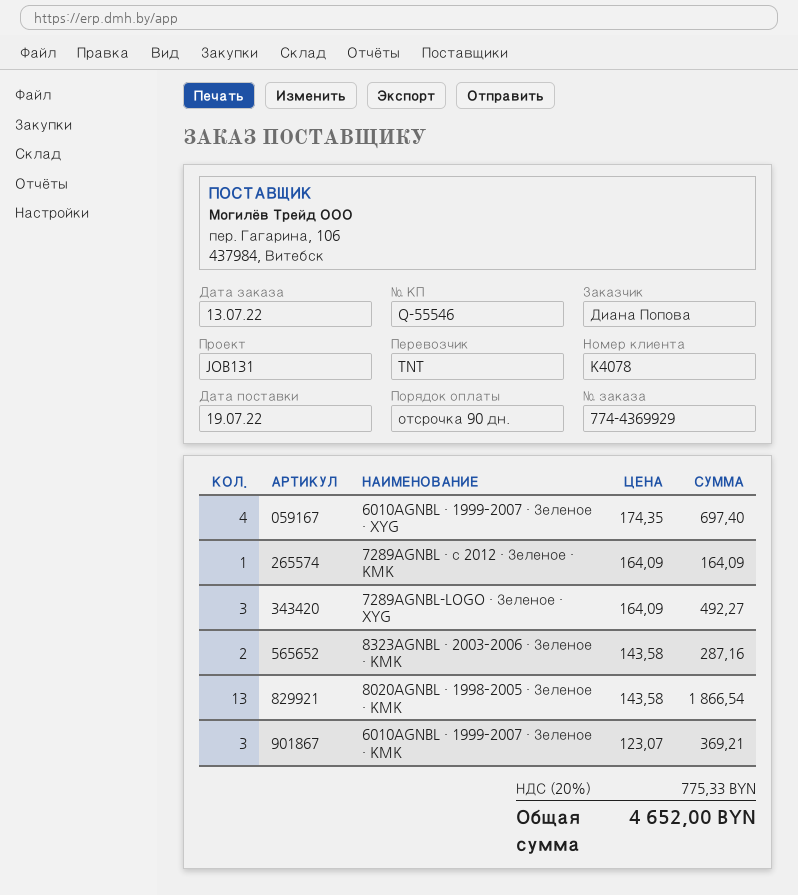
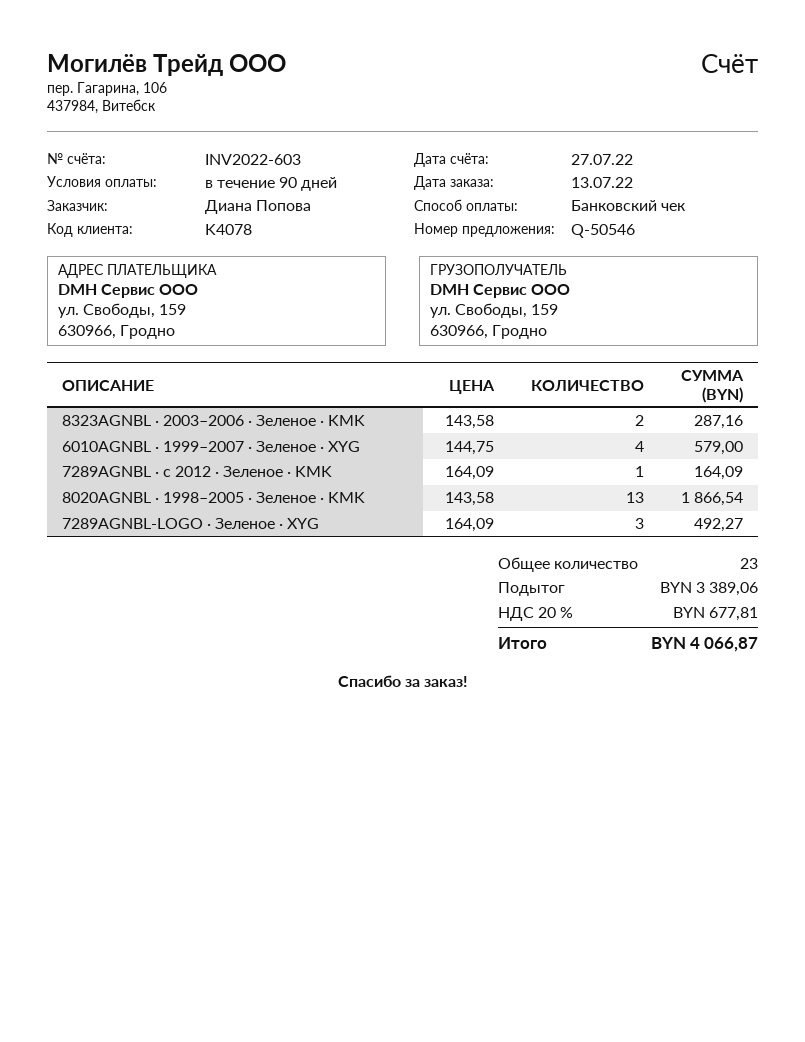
quote number: Q-55546 -> Q-50546
6010AGNBL · 1999–2007 · Зеленое · XYG: 4 x 174.35 = 697.40 -> 4 x 144.75 = 579.00
6010AGNBL · 1999–2007 · Зеленое · KMK: 3 x 123.07 = 369.21 -> none
tax: 20% = 775.33 -> 20% = 677.81
total: 4652.00 -> 4066.87

